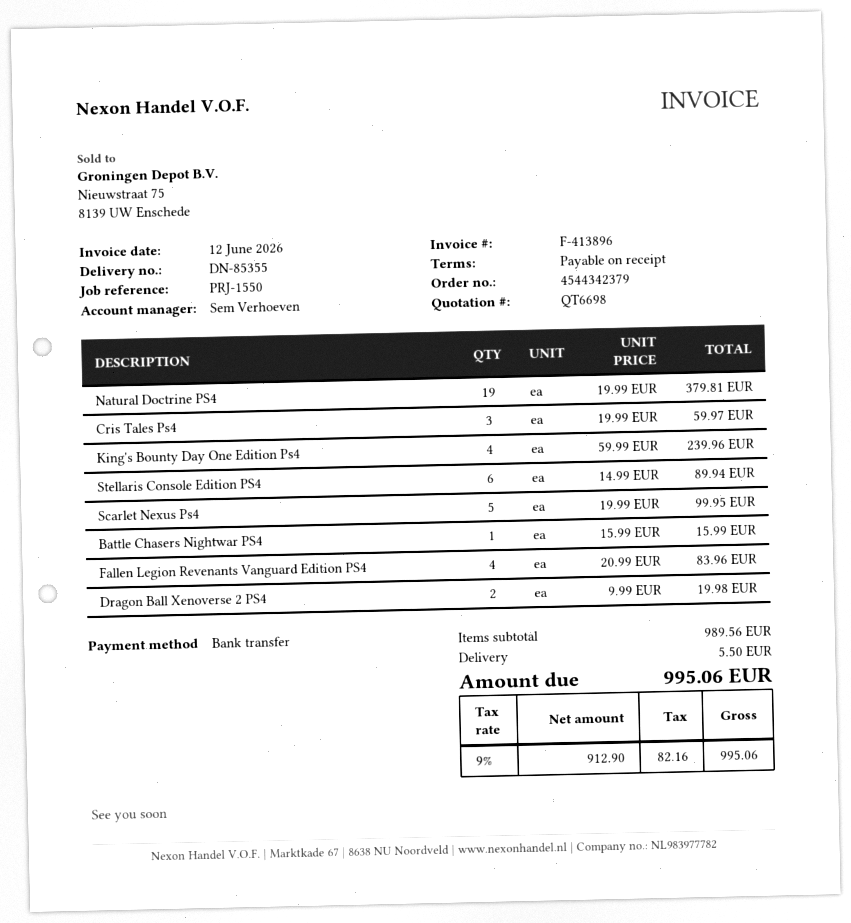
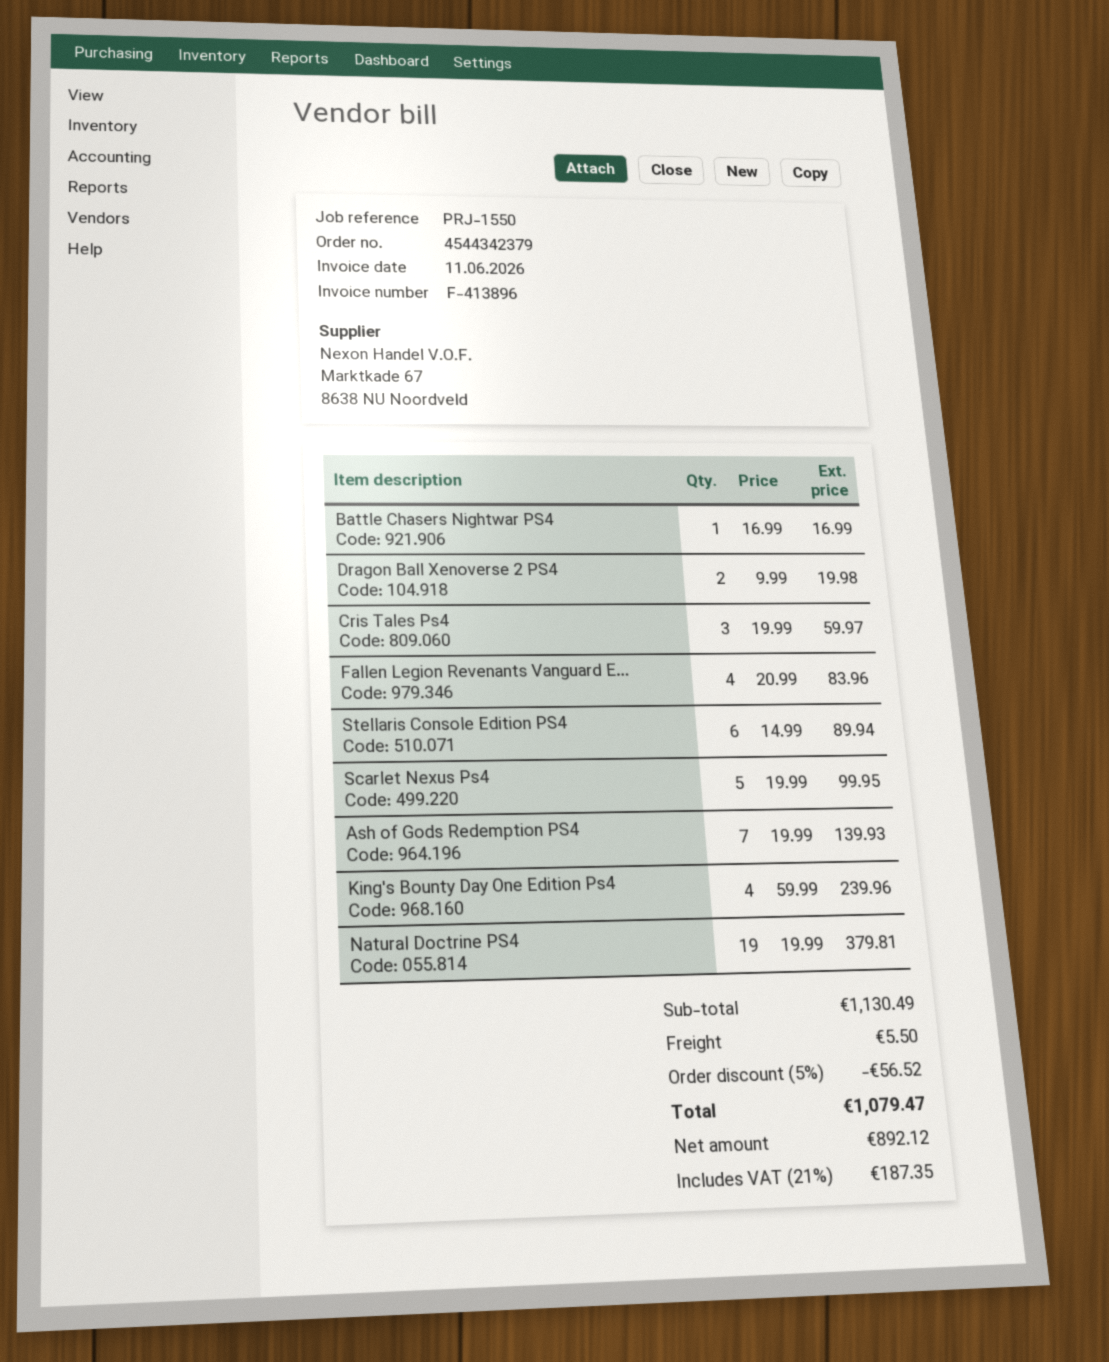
invoice date: 2026-06-12 -> 2026-06-11
Battle Chasers Nightwar PS4: 1 x 15.99 = 15.99 -> 1 x 16.99 = 16.99
Ash of Gods Redemption PS4: none -> 7 x 19.99 = 139.93
subtotal: 989.56 -> 1130.49
discount: none -> 5% = 56.52
net: 912.90 -> 892.12
tax: 9% = 82.16 -> 21% = 187.35
total: 995.06 -> 1079.47

